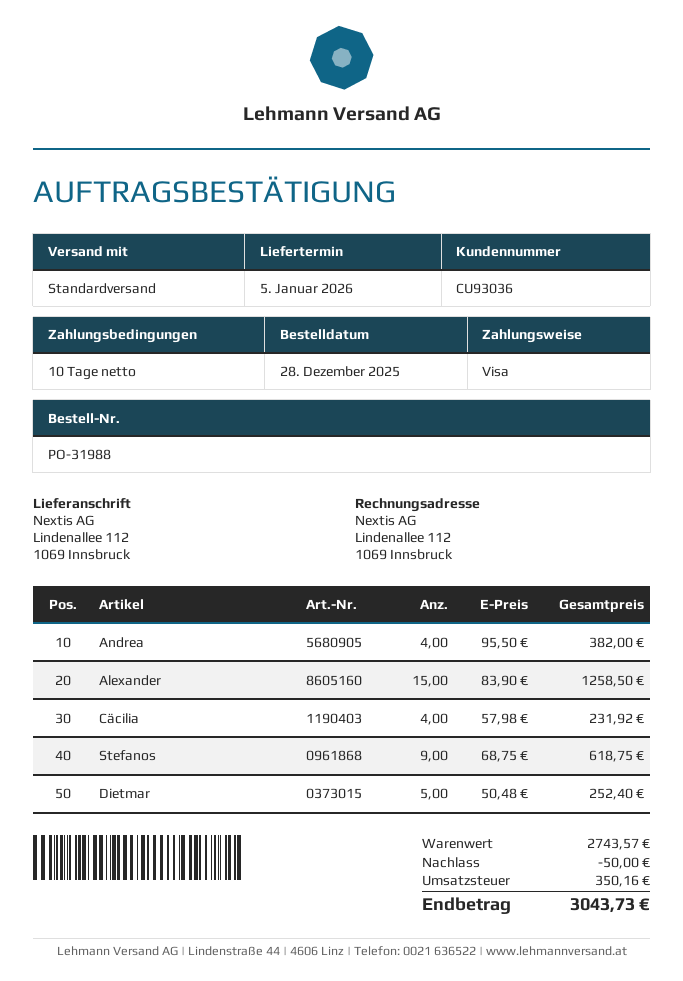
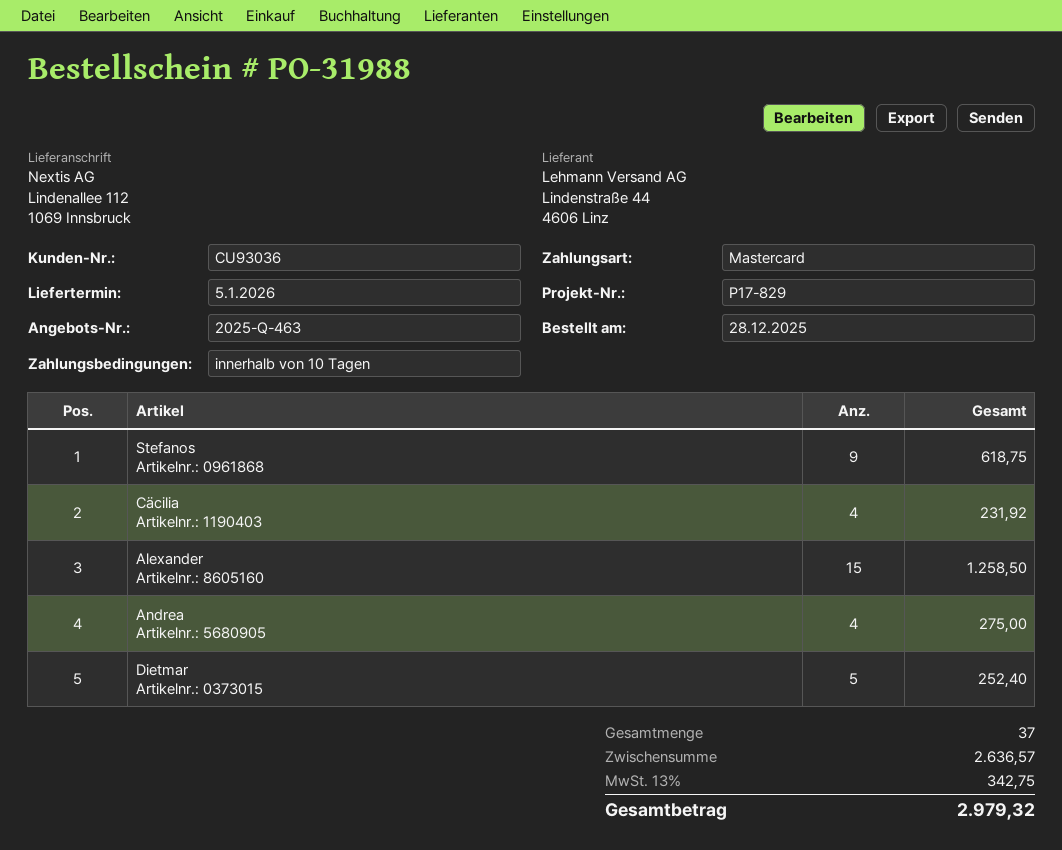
payment method: Visa -> Mastercard
Andrea: 4 for 382.00 -> 4 for 275.00
subtotal: 2743.57 -> 2636.57
discount: 50.00 -> none
tax: 350.16 -> 342.75
total: 3043.73 -> 2979.32

